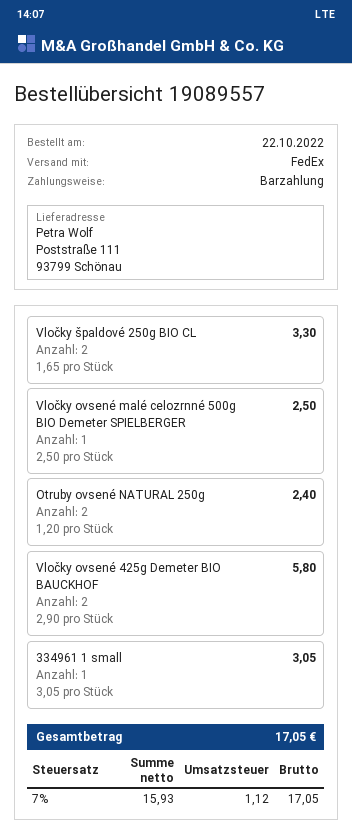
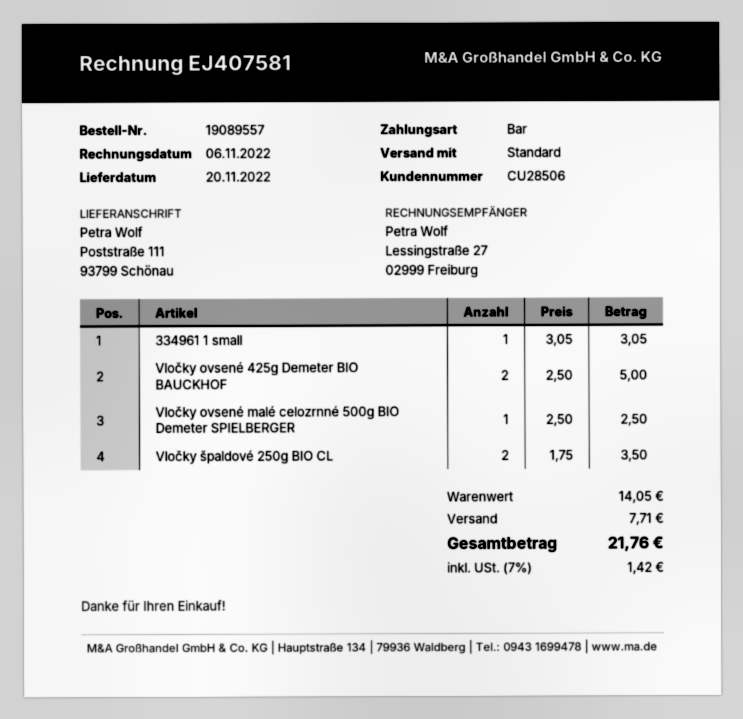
shipping method: FedEx -> standard
Vločky špaldové 250g BIO CL: 2 x 1.65 = 3.30 -> 2 x 1.75 = 3.50
Otruby ovsené NATURAL 250g: 2 x 1.20 = 2.40 -> none
Vločky ovsené 425g Demeter BIO BAUCKHOF: 2 x 2.90 = 5.80 -> 2 x 2.50 = 5.00
shipping: none -> 7.71
tax: 7% = 1.12 -> 7% = 1.42
total: 17.05 -> 21.76

